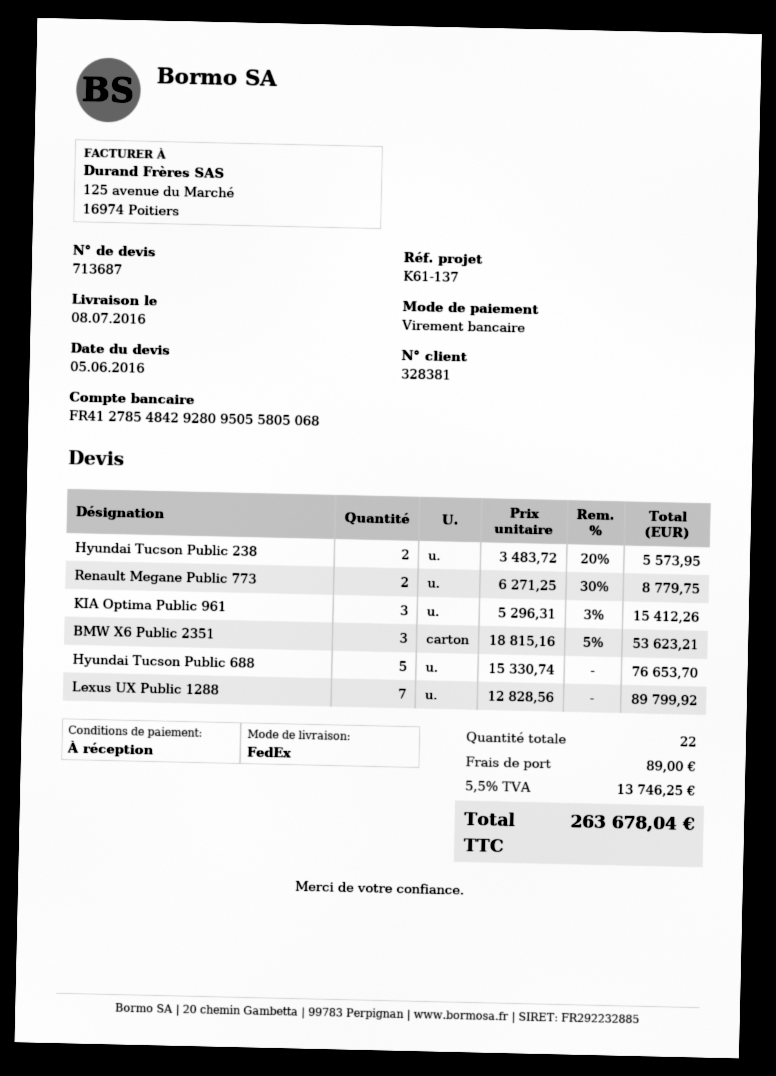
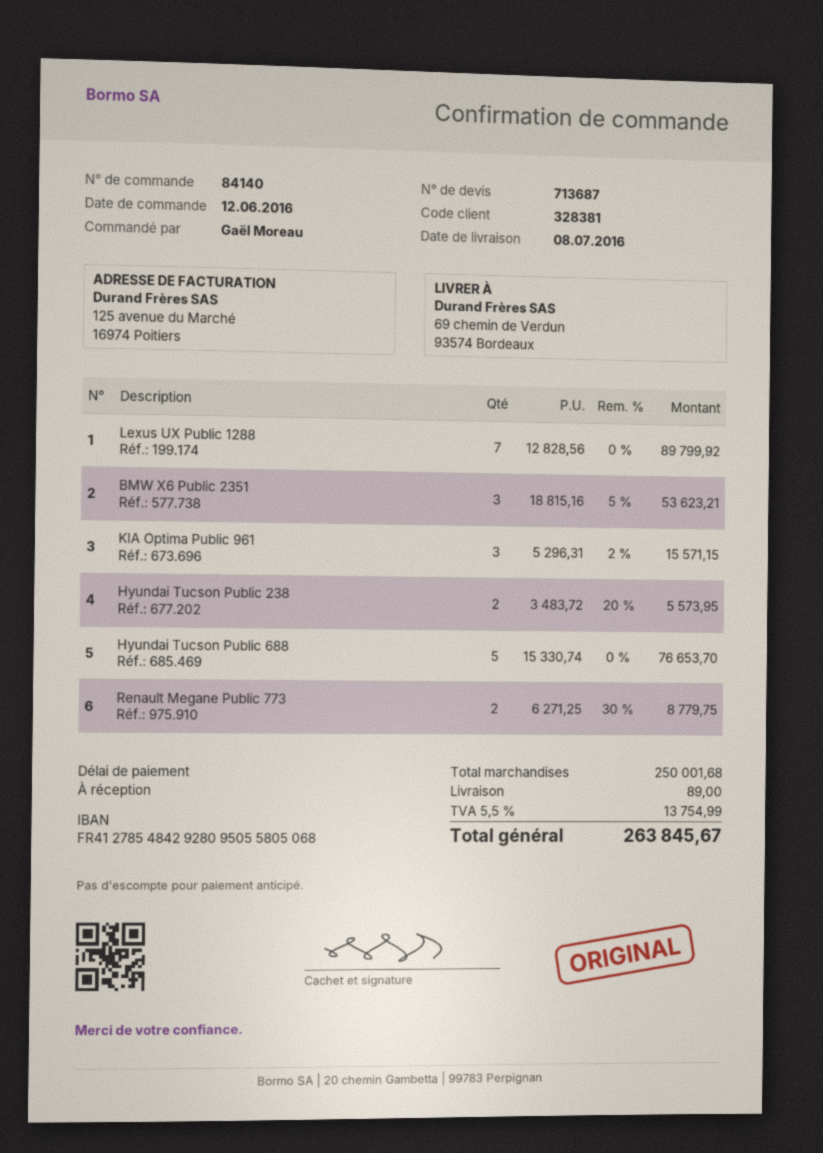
KIA Optima Public 961: 3 x 5296.31 - 3% = 15412.26 -> 3 x 5296.31 - 2% = 15571.15
tax: 5.5% = 13746.25 -> 5.5% = 13754.99
total: 263678.04 -> 263845.67

